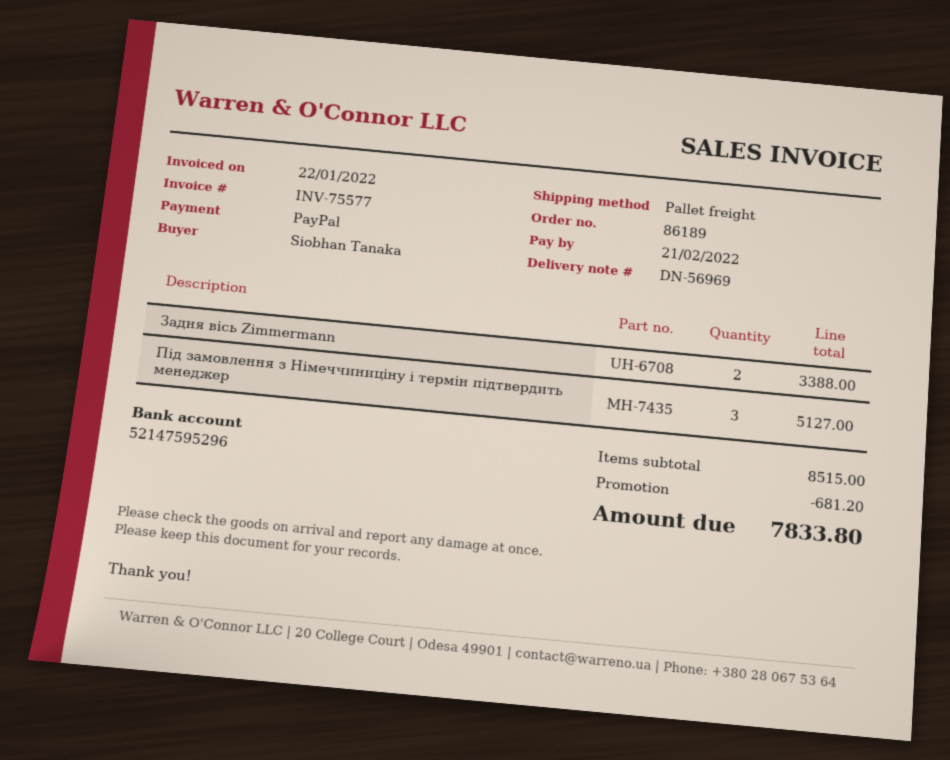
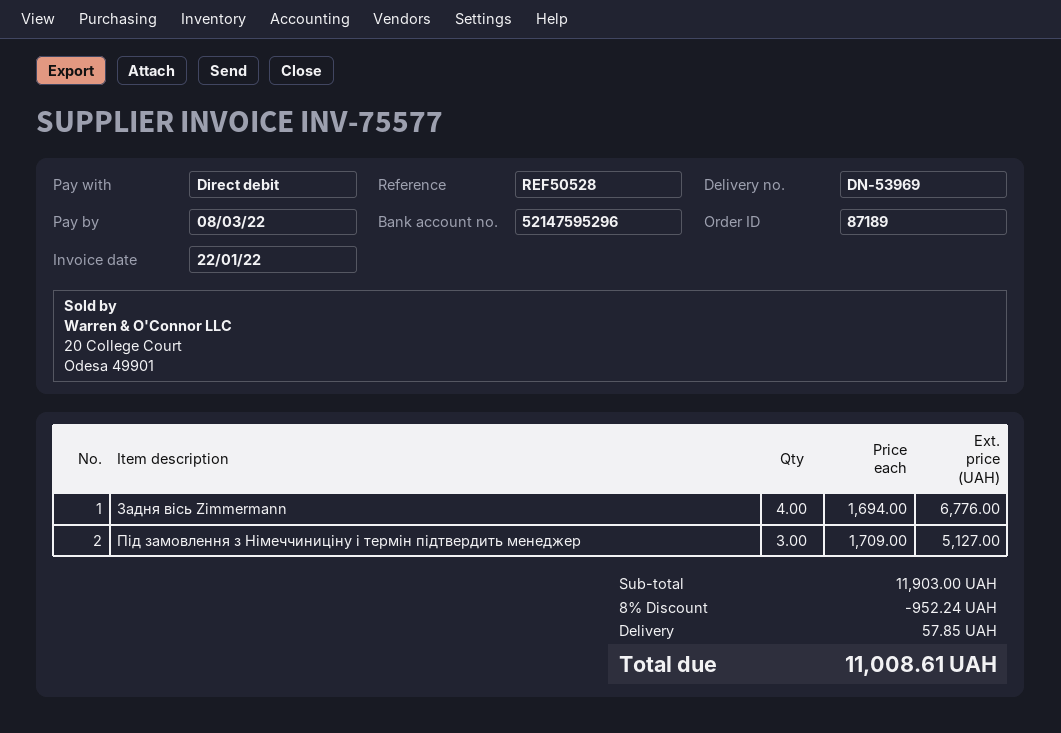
order number: 86189 -> 87189
delivery note number: DN-56969 -> DN-53969
due date: 2022-02-21 -> 2022-03-08
payment method: PayPal -> direct debit
Задня вісь Zimmermann: 2 for 3388.00 -> 4 for 6776.00
subtotal: 8515.00 -> 11903.00
discount: 681.20 -> 952.24
shipping: none -> 57.85
total: 7833.80 -> 11008.61

